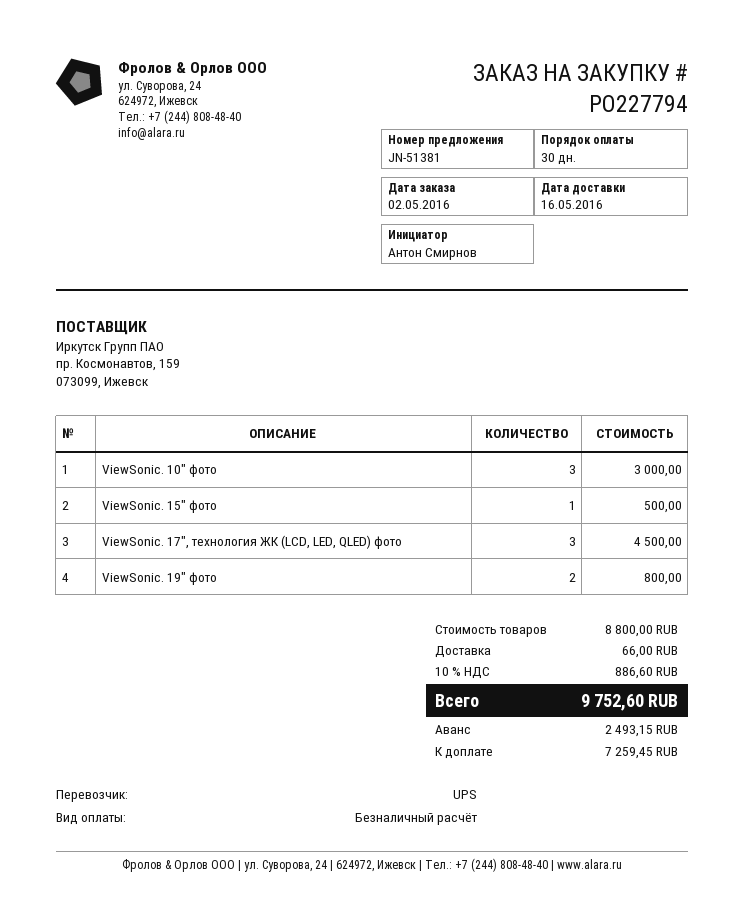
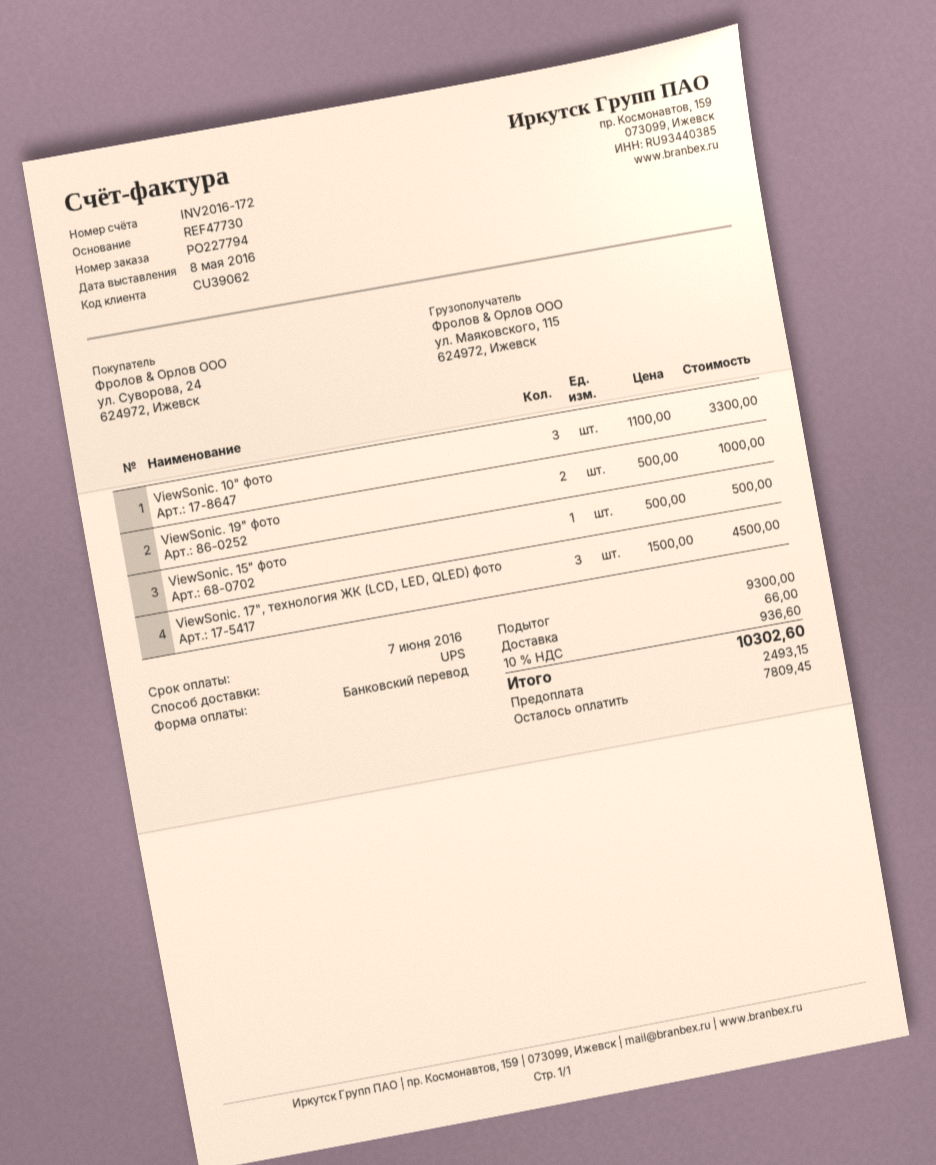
ViewSonic. 10" фото: 3 for 3000.00 -> 3 for 3300.00
ViewSonic. 19" фото: 2 for 800.00 -> 2 for 1000.00
subtotal: 8800.00 -> 9300.00
tax: 10% = 886.60 -> 10% = 936.60
total: 9752.60 -> 10302.60
balance: 7259.45 -> 7809.45

